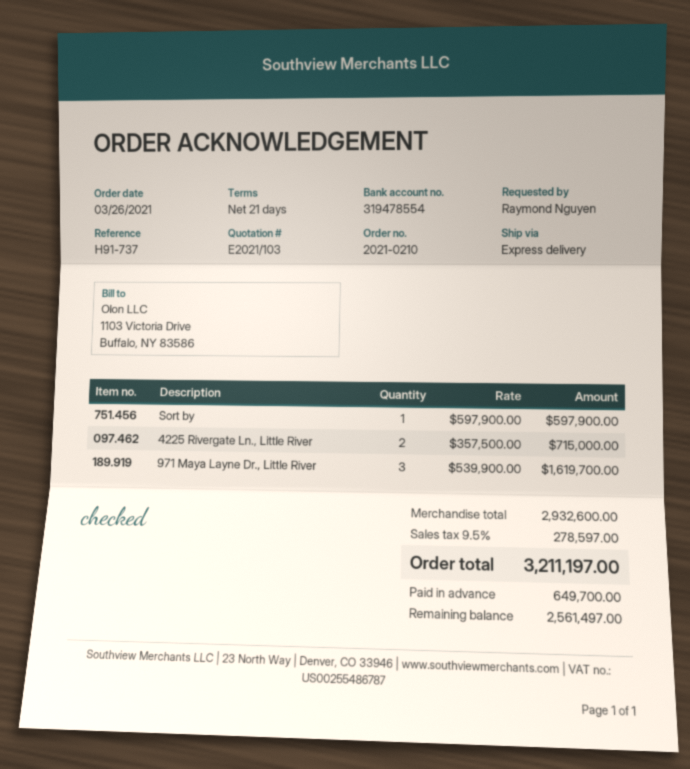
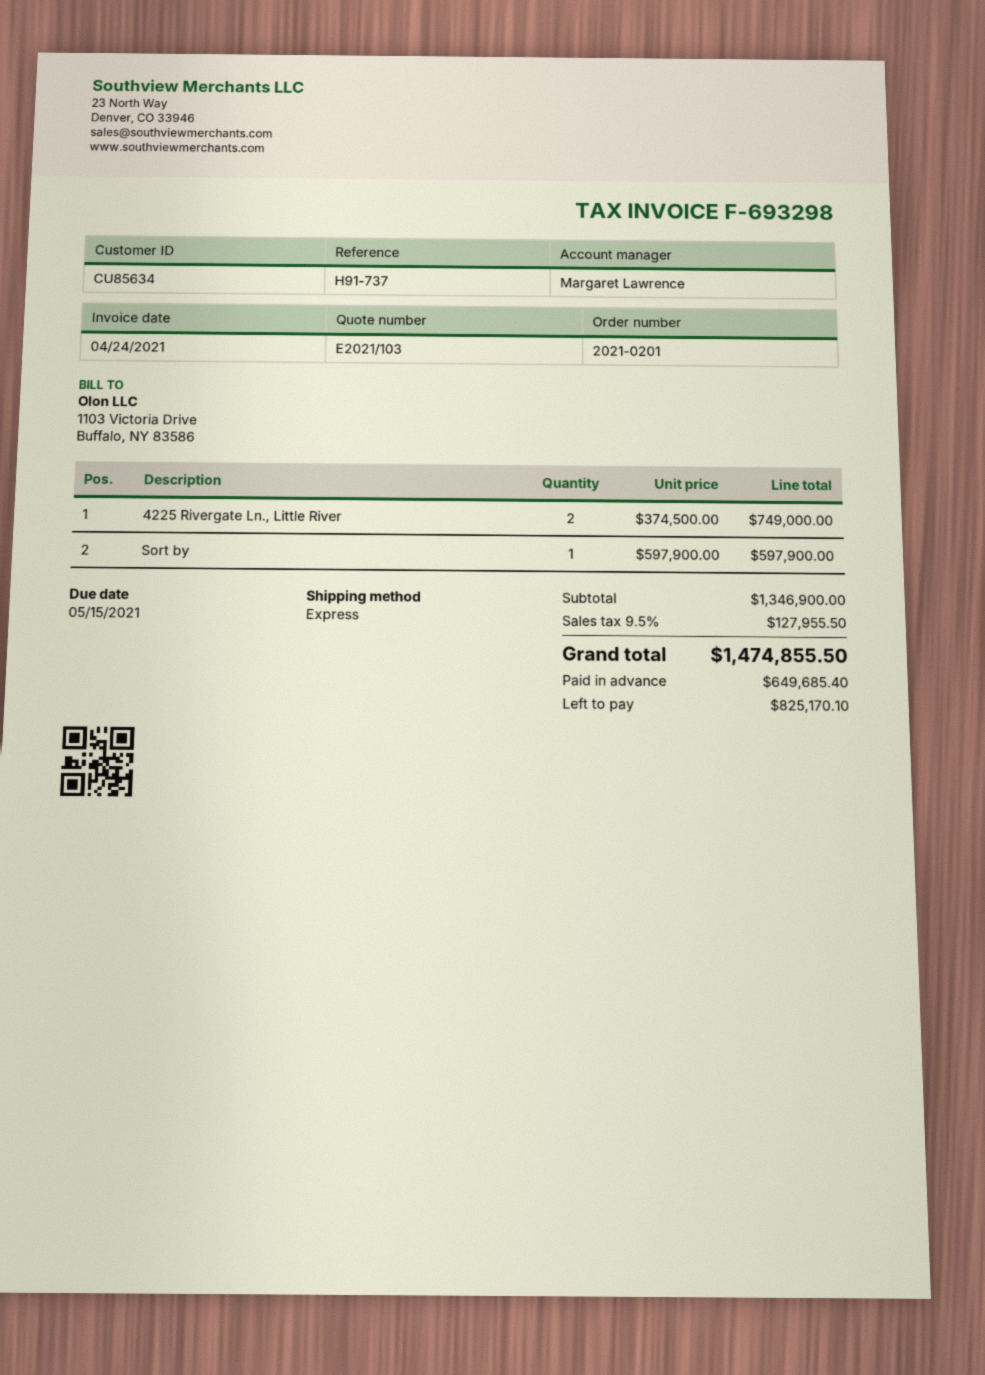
order number: 2021-0210 -> 2021-0201
4225 Rivergate Ln., Little River: 2 x 357500.00 = 715000.00 -> 2 x 374500.00 = 749000.00
971 Maya Layne Dr., Little River: 3 x 539900.00 = 1619700.00 -> none
subtotal: 2932600.00 -> 1346900.00
tax: 9.5% = 278597.00 -> 9.5% = 127955.50
total: 3211197.00 -> 1474855.50
deposit: 649700.00 -> 649685.40
balance: 2561497.00 -> 825170.10

